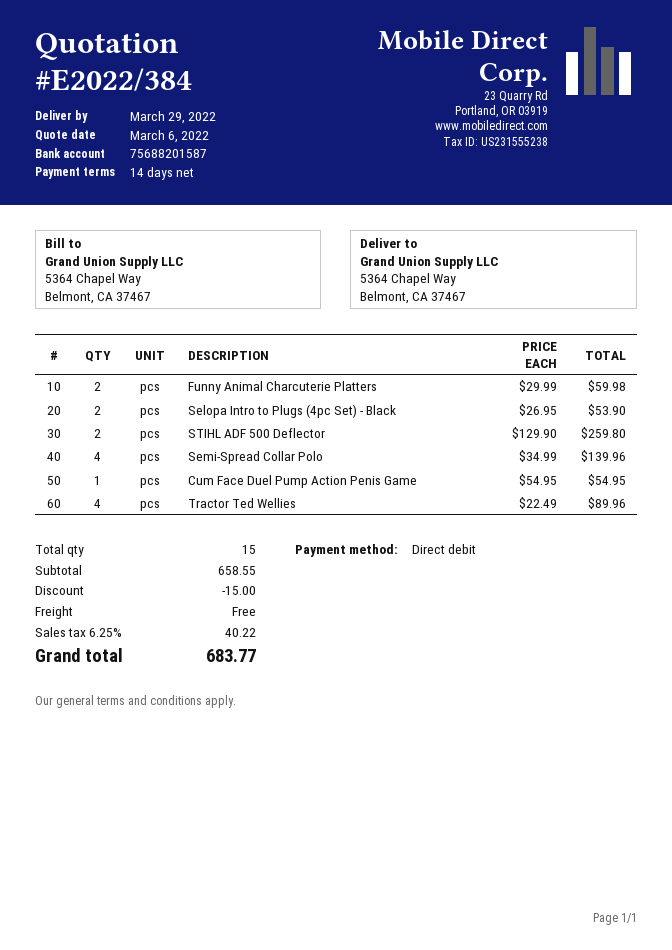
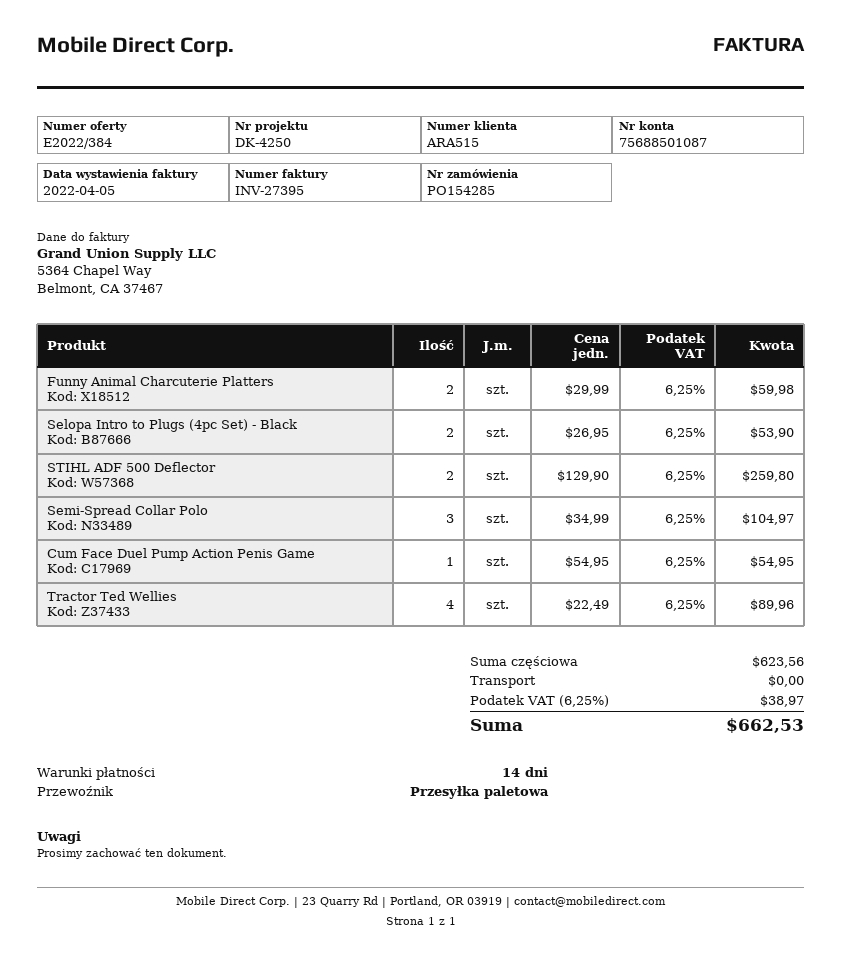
bank account: 75688201587 -> 75688501087
Semi-Spread Collar Polo: 4 x 34.99 = 139.96 -> 3 x 34.99 = 104.97
subtotal: 658.55 -> 623.56
discount: 15.00 -> none
tax: 6.25% = 40.22 -> 6.25% = 38.97
total: 683.77 -> 662.53

